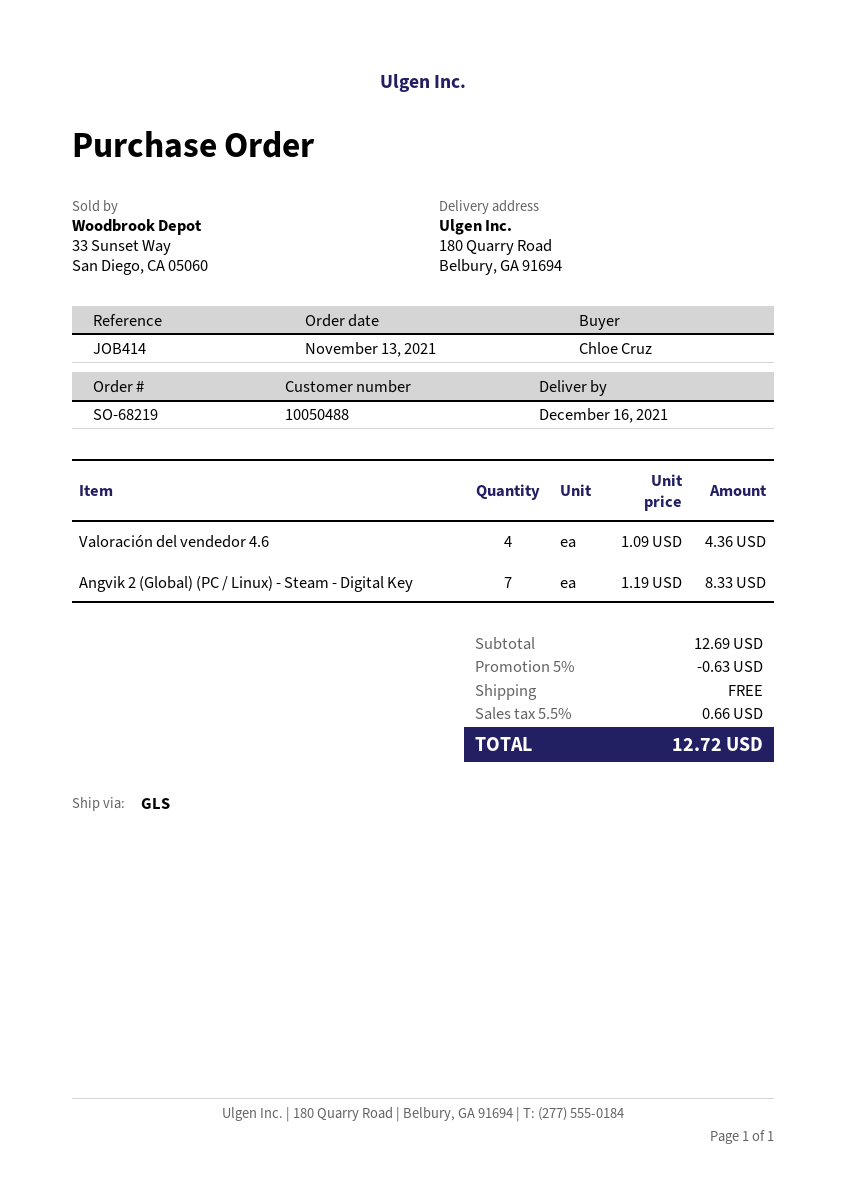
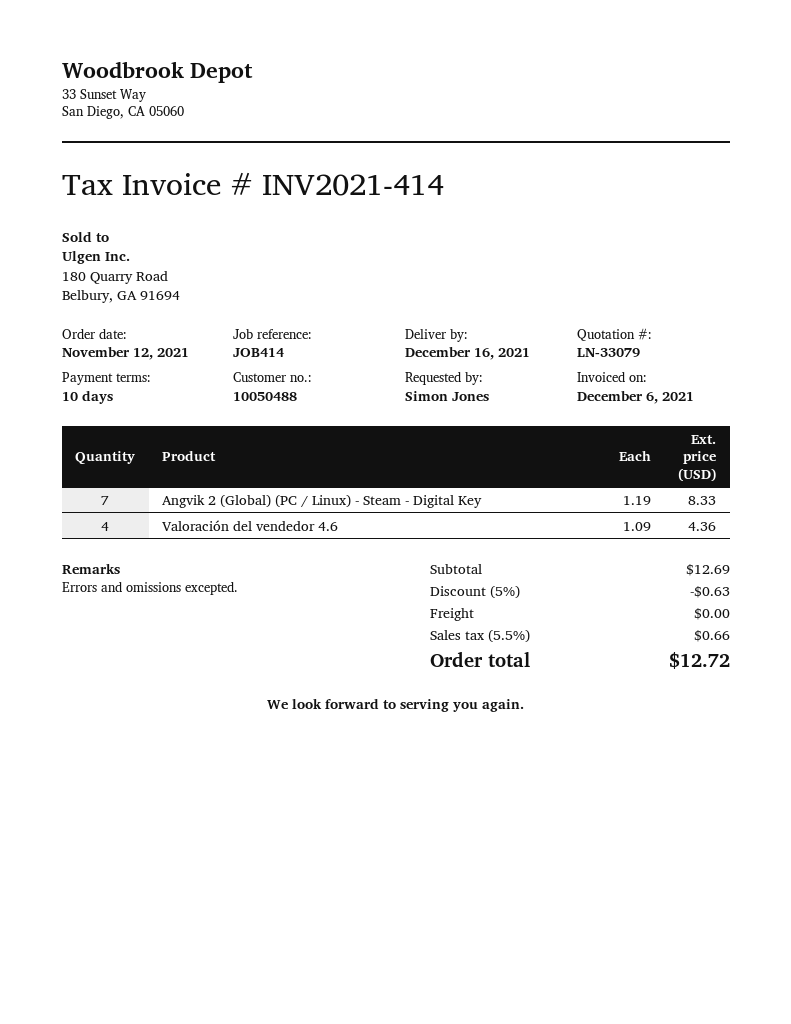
order date: 2021-11-13 -> 2021-11-12
ordered by: Chloe Cruz -> Simon Jones

